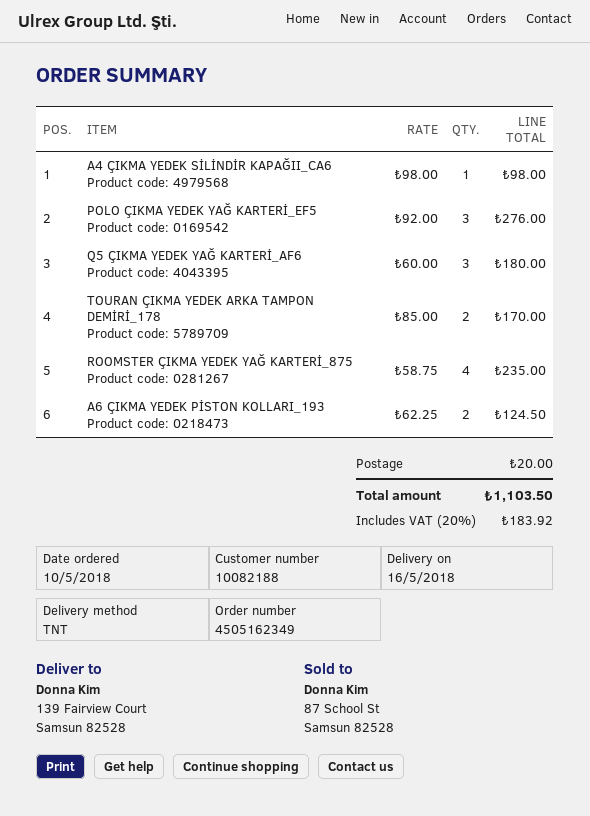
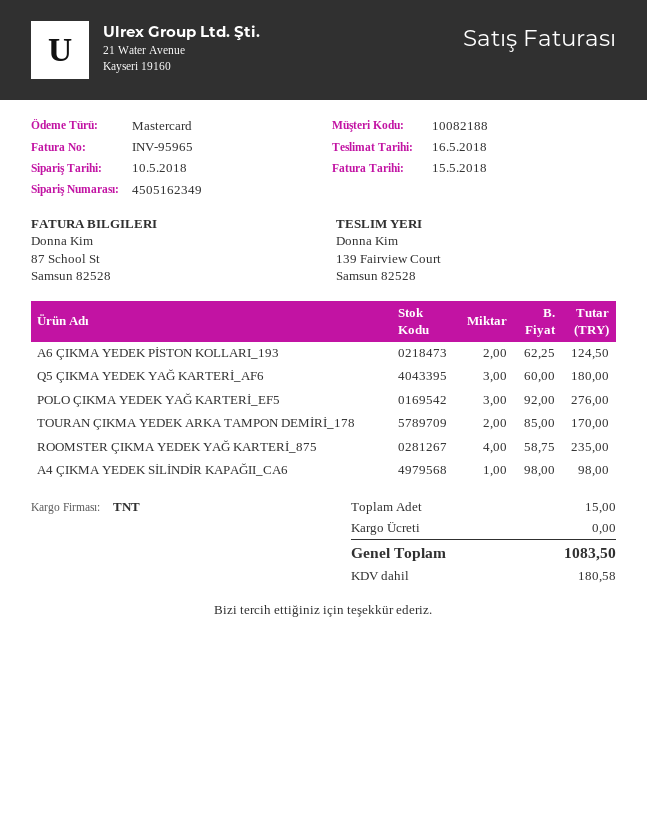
shipping: 20.00 -> 0.00
tax: 183.92 -> 180.58
total: 1103.50 -> 1083.50

